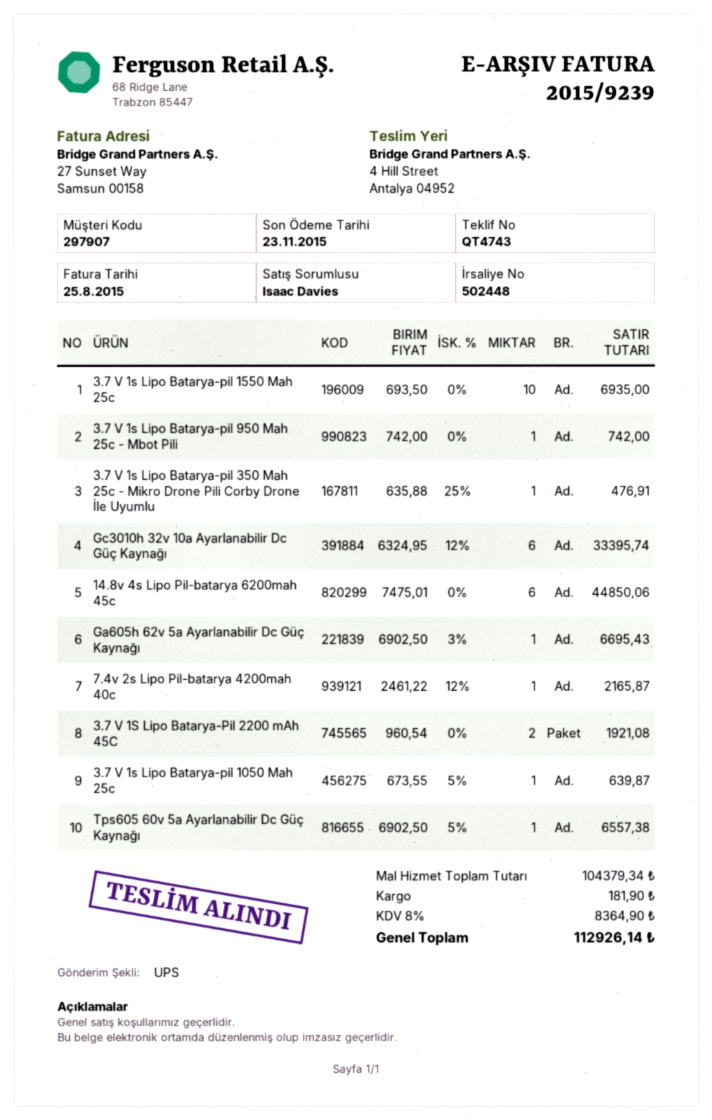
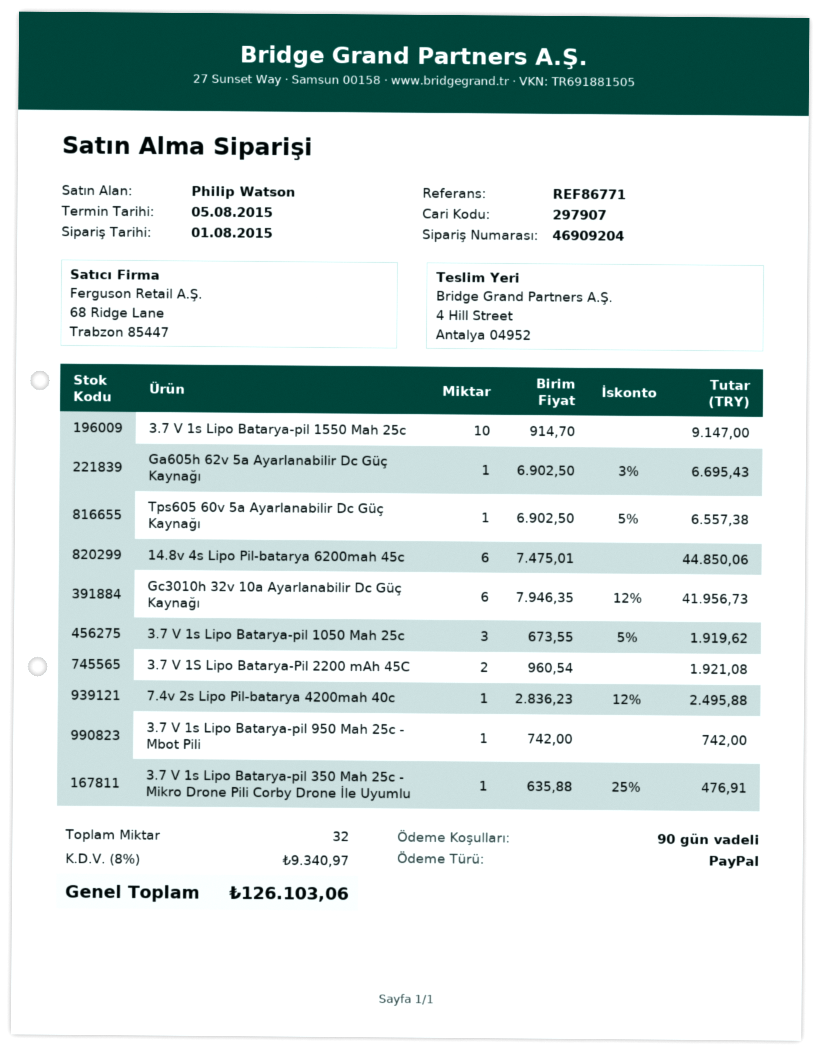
3.7 V 1s Lipo Batarya-pil 1550 Mah 25c: 10 x 693.50 = 6935.00 -> 10 x 914.70 = 9147.00
Gc3010h 32v 10a Ayarlanabilir Dc Güç Kaynağı: 6 x 6324.95 - 12% = 33395.74 -> 6 x 7946.35 - 12% = 41956.73
7.4v 2s Lipo Pil-batarya 4200mah 40c: 1 x 2461.22 - 12% = 2165.87 -> 1 x 2836.23 - 12% = 2495.88
3.7 V 1s Lipo Batarya-pil 1050 Mah 25c: 1 x 673.55 - 5% = 639.87 -> 3 x 673.55 - 5% = 1919.62
shipping: 181.90 -> none
tax: 8% = 8364.90 -> 8% = 9340.97
total: 112926.14 -> 126103.06

